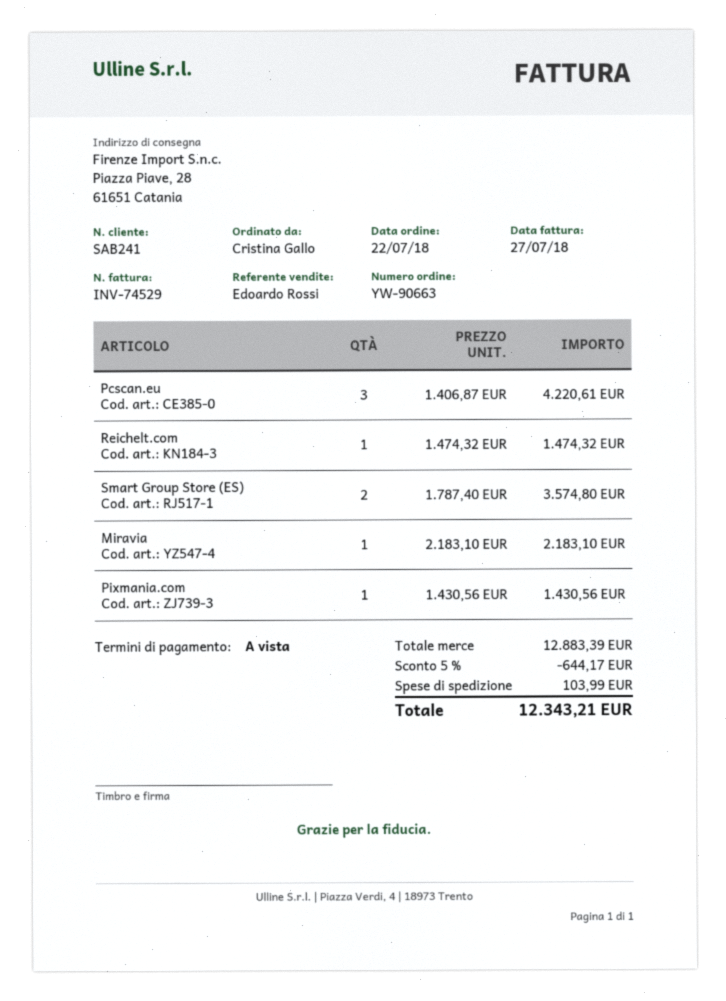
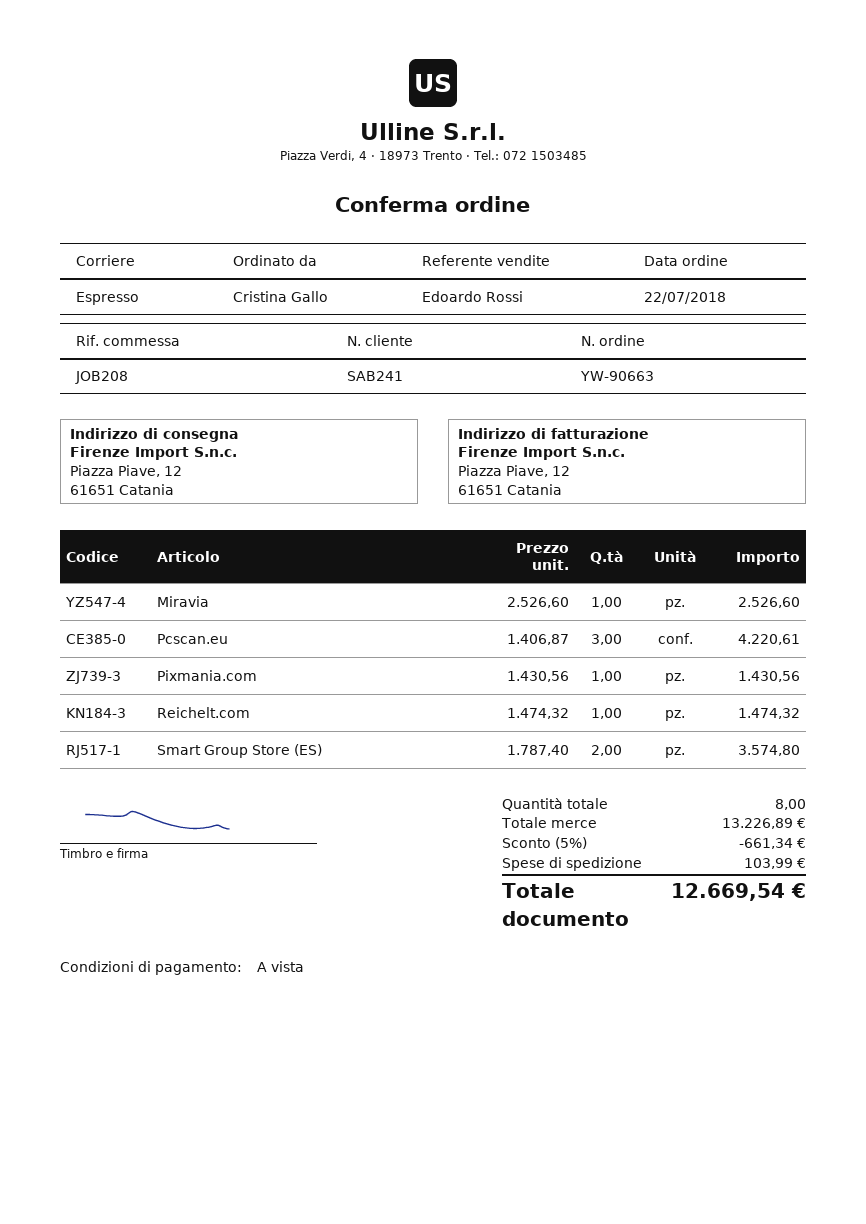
ship to: Piazza Piave, 28, 61651 Catania -> Piazza Piave, 12, 61651 Catania
Miravia: 1 x 2183.10 = 2183.10 -> 1 x 2526.60 = 2526.60
subtotal: 12883.39 -> 13226.89
discount: 5% = 644.17 -> 5% = 661.34
total: 12343.21 -> 12669.54

